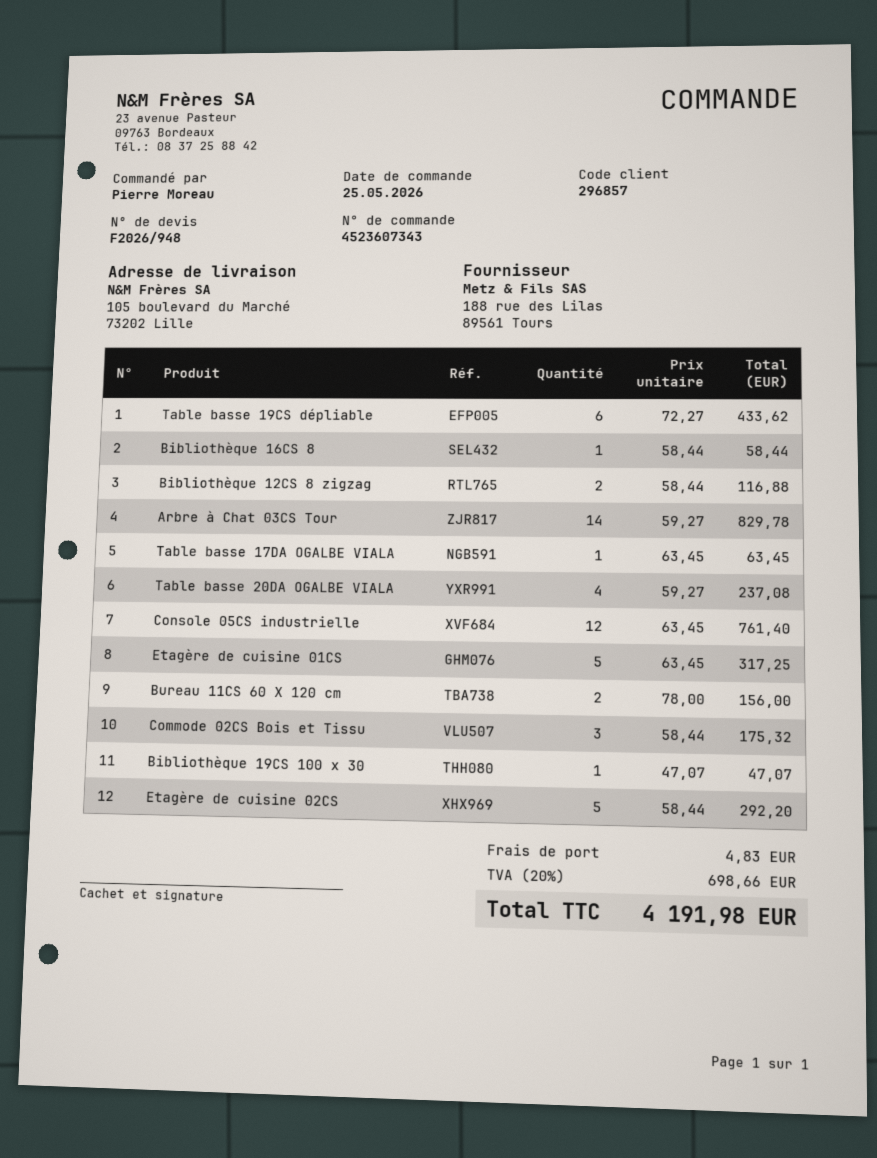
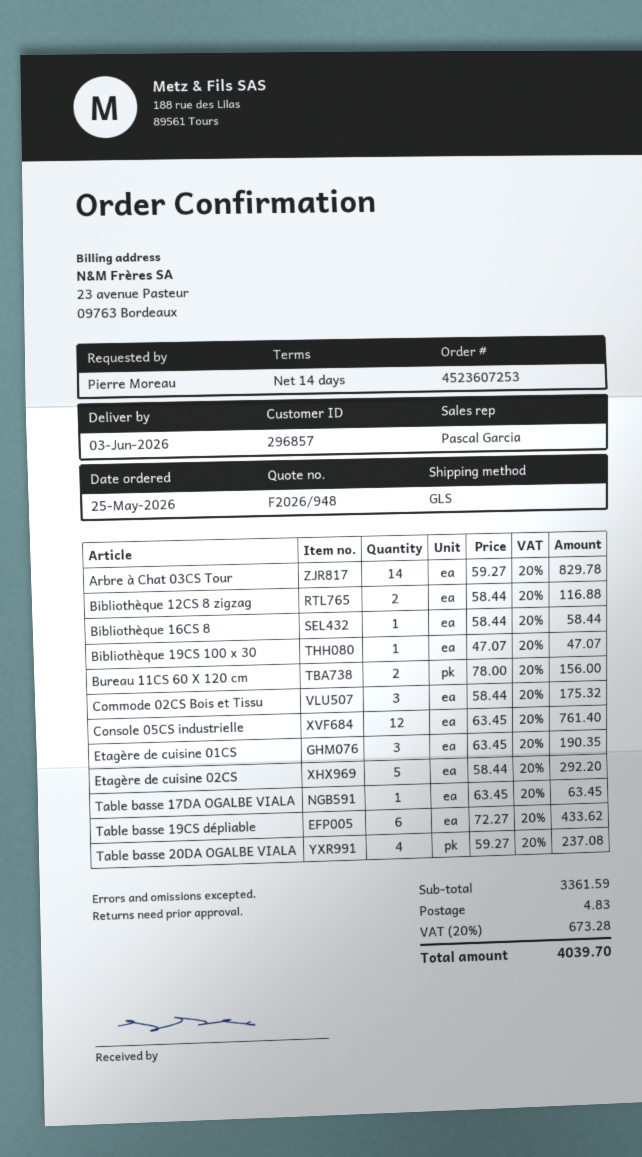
order number: 4523607343 -> 4523607253
Etagère de cuisine 01CS: 5 x 63.45 = 317.25 -> 3 x 63.45 = 190.35
tax: 20% = 698.66 -> 20% = 673.28
total: 4191.98 -> 4039.70

